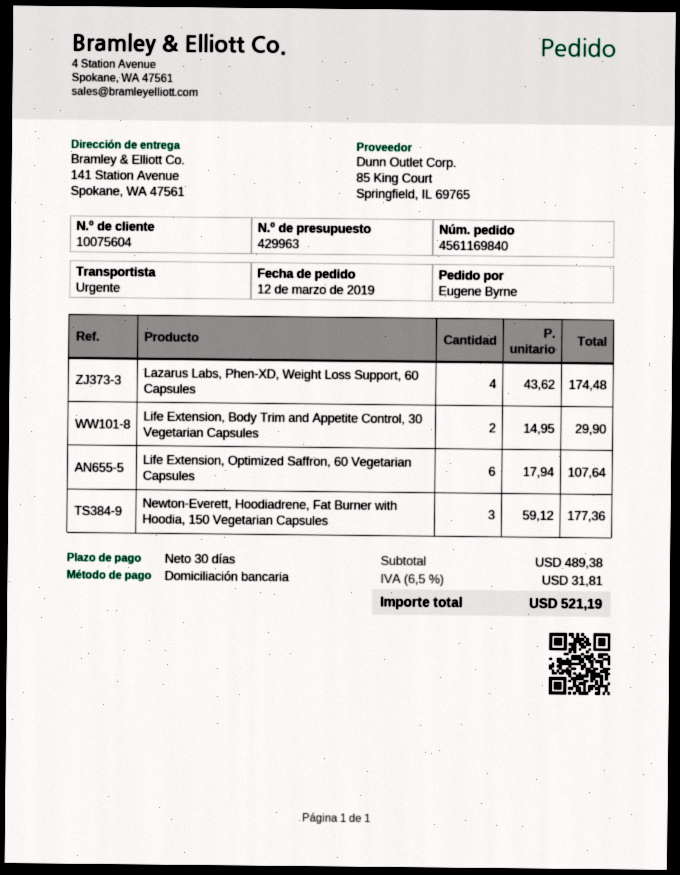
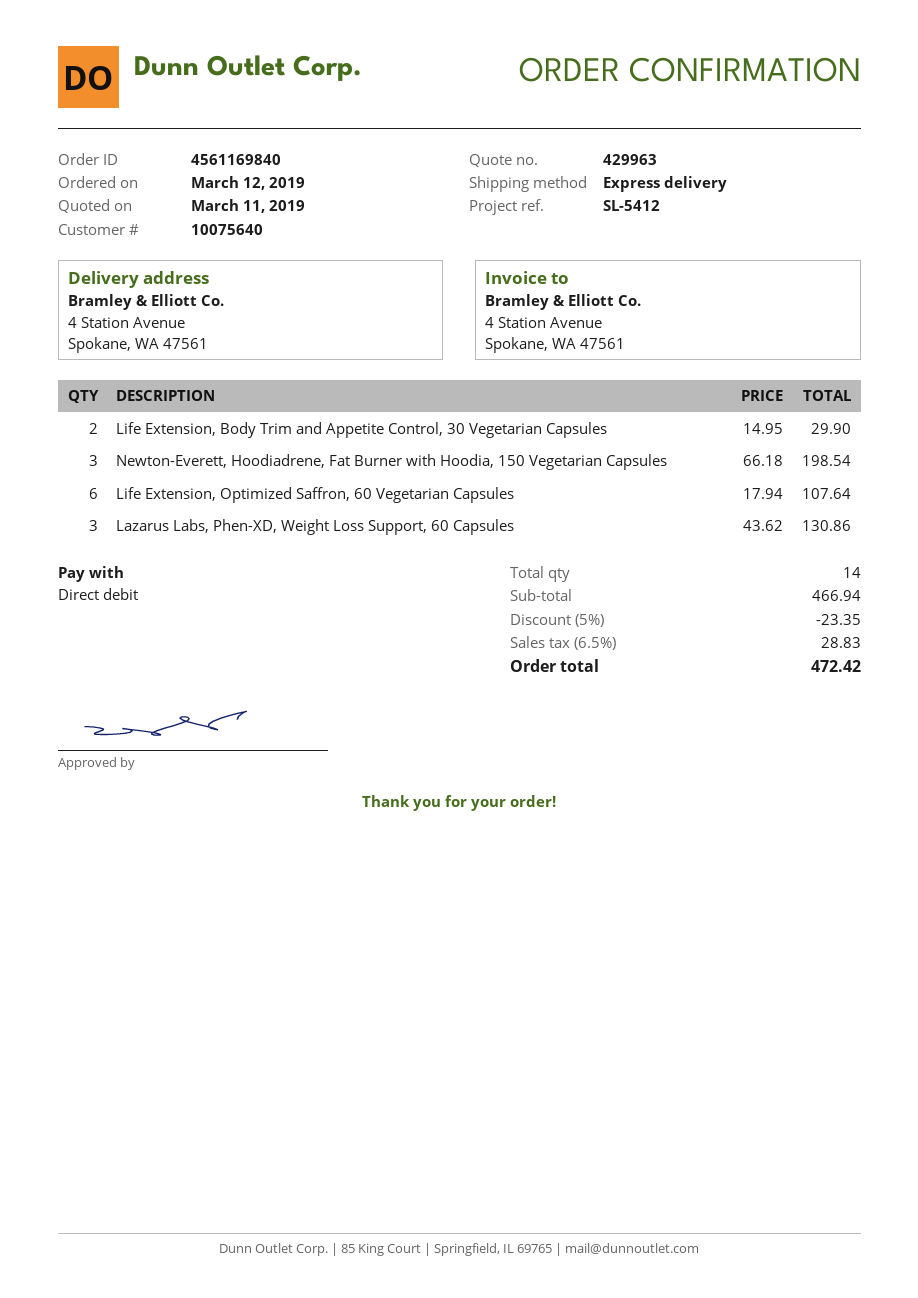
customer number: 10075604 -> 10075640
ship to: 141 Station Avenue, Spokane, WA 47561 -> 4 Station Avenue, Spokane, WA 47561
Lazarus Labs, Phen-XD, Weight Loss Support, 60 Capsules: 4 x 43.62 = 174.48 -> 3 x 43.62 = 130.86
Newton-Everett, Hoodiadrene, Fat Burner with Hoodia, 150 Vegetarian Capsules: 3 x 59.12 = 177.36 -> 3 x 66.18 = 198.54
subtotal: 489.38 -> 466.94
discount: none -> 5% = 23.35
tax: 6.5% = 31.81 -> 6.5% = 28.83
total: 521.19 -> 472.42

